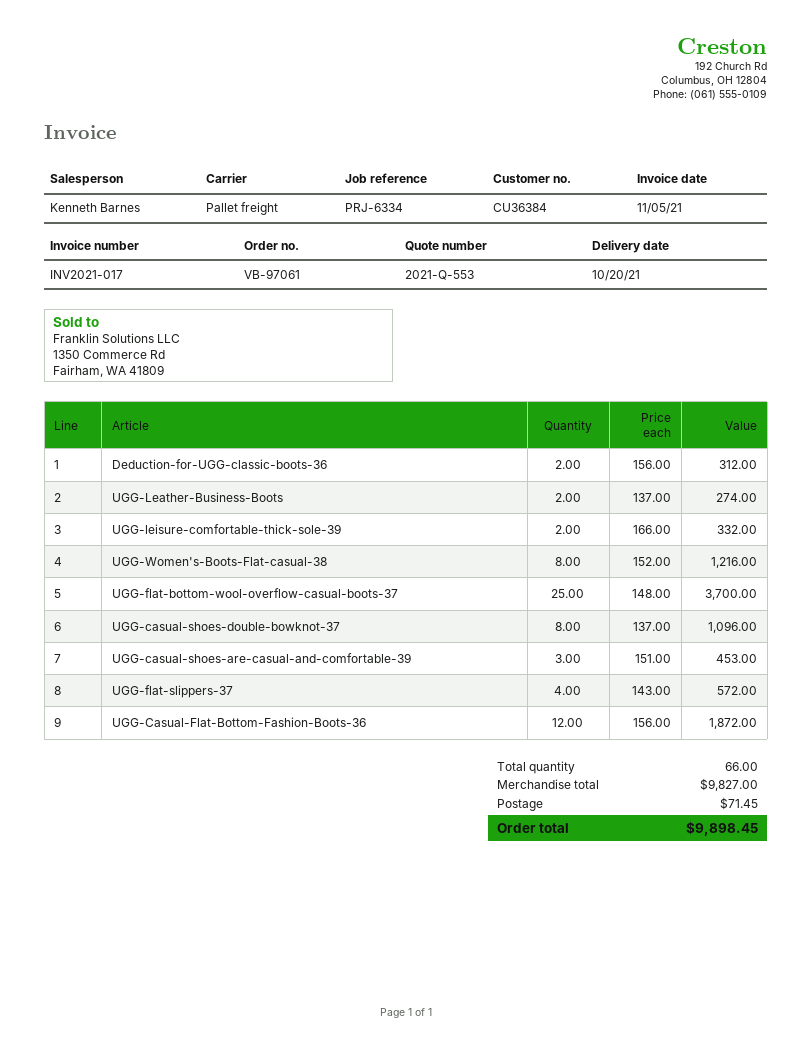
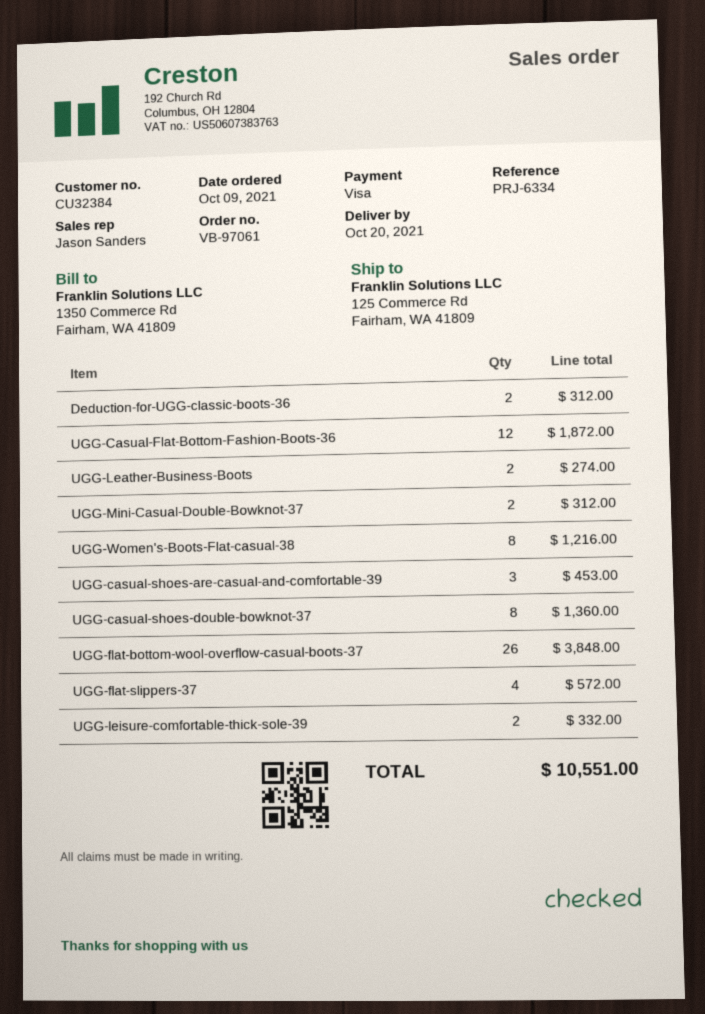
customer number: CU36384 -> CU32384
sales rep: Kenneth Barnes -> Jason Sanders
UGG-flat-bottom-wool-overflow-casual-boots-37: 25 for 3700.00 -> 26 for 3848.00
UGG-casual-shoes-double-bowknot-37: 8 for 1096.00 -> 8 for 1360.00
UGG-Mini-Casual-Double-Bowknot-37: none -> 2 for 312.00
shipping: 71.45 -> none
total: 9898.45 -> 10551.00

